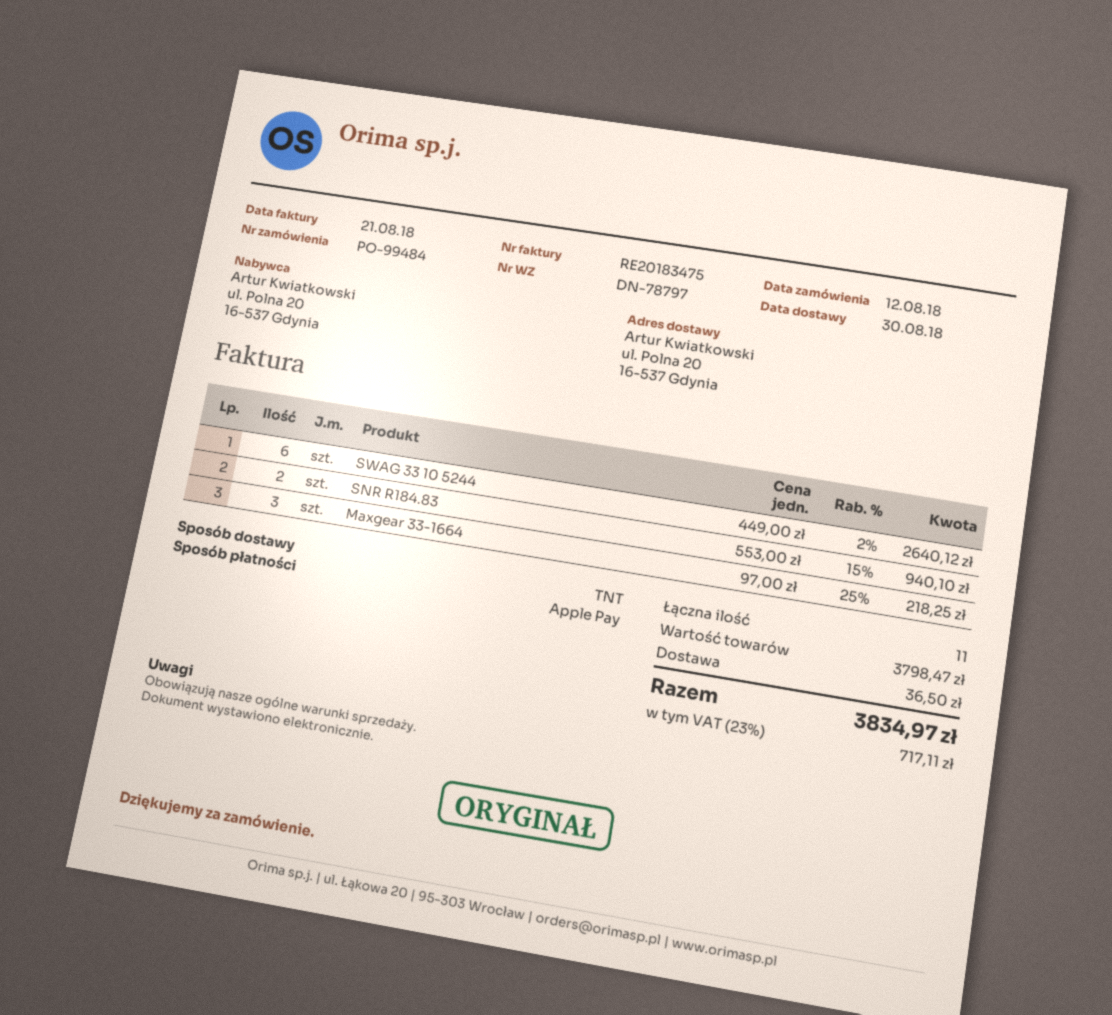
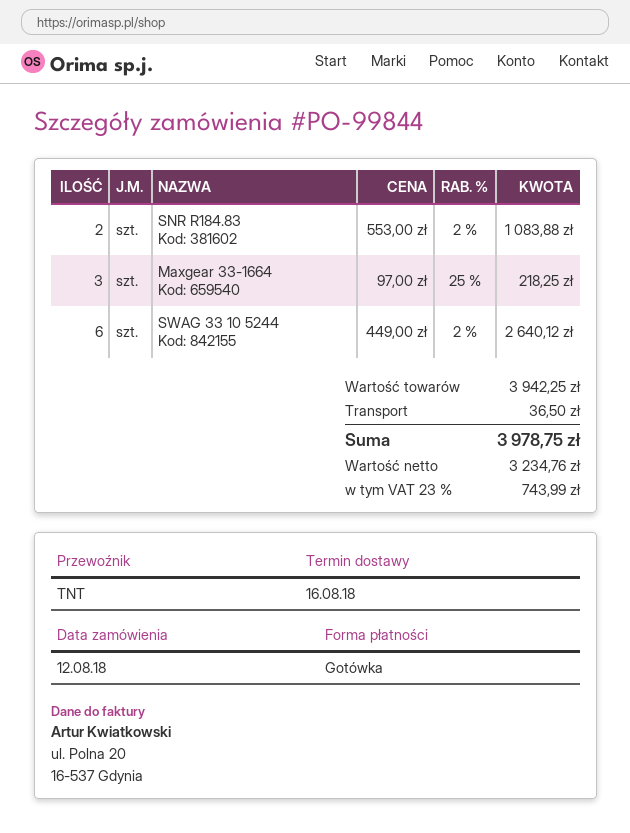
order number: PO-99484 -> PO-99844
delivery date: 2018-08-30 -> 2018-08-16
payment method: Apple Pay -> cash
SNR R184.83: 2 x 553.00 - 15% = 940.10 -> 2 x 553.00 - 2% = 1083.88
subtotal: 3798.47 -> 3942.25
tax: 23% = 717.11 -> 23% = 743.99
total: 3834.97 -> 3978.75

